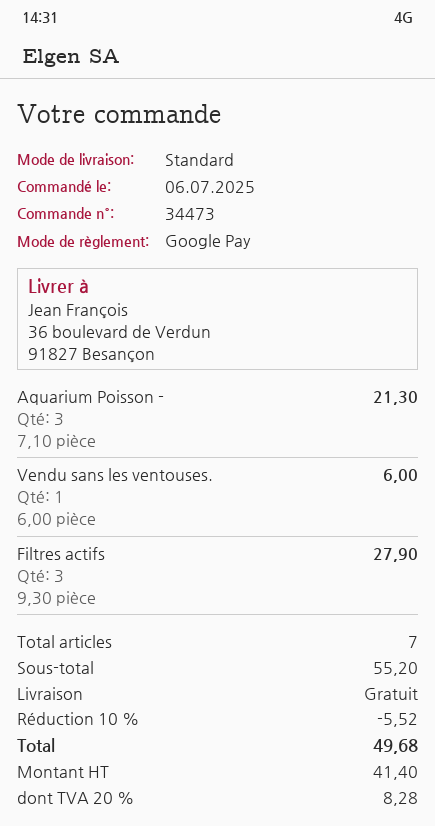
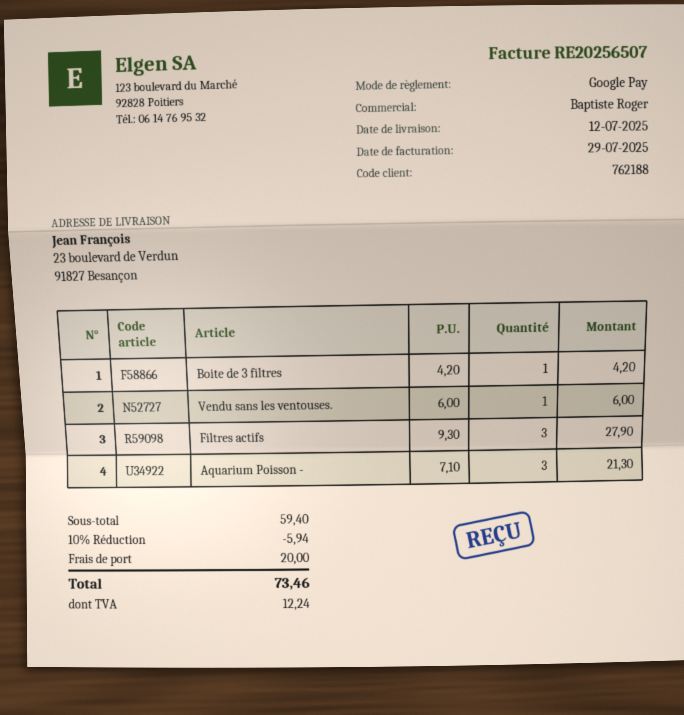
ship to: 36 boulevard de Verdun, 91827 Besançon -> 23 boulevard de Verdun, 91827 Besançon
Boite de 3 filtres: none -> 1 x 4.20 = 4.20
subtotal: 55.20 -> 59.40
discount: 10% = 5.52 -> 10% = 5.94
shipping: 0.00 -> 20.00
tax: 8.28 -> 12.24
total: 49.68 -> 73.46

